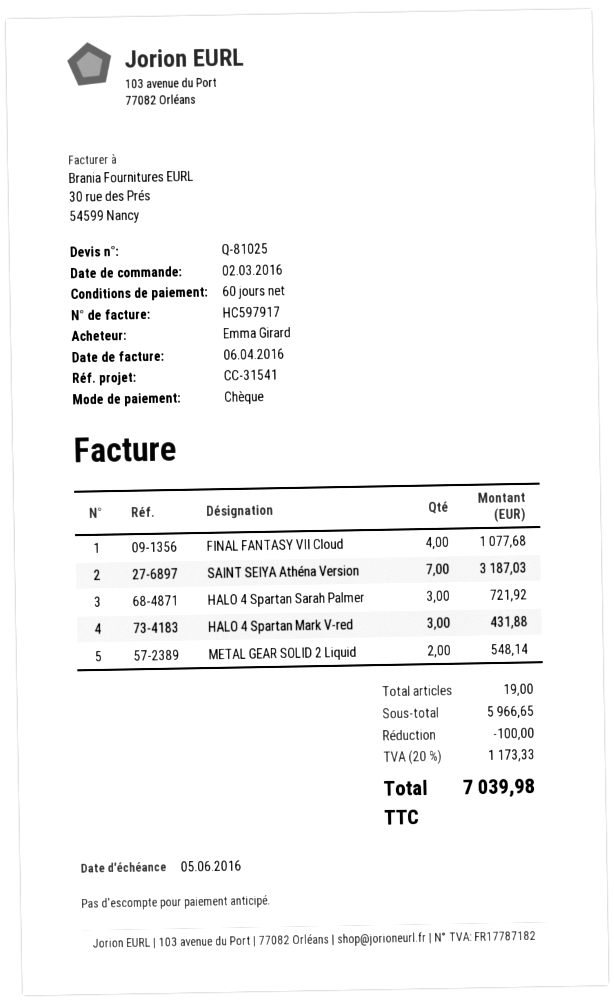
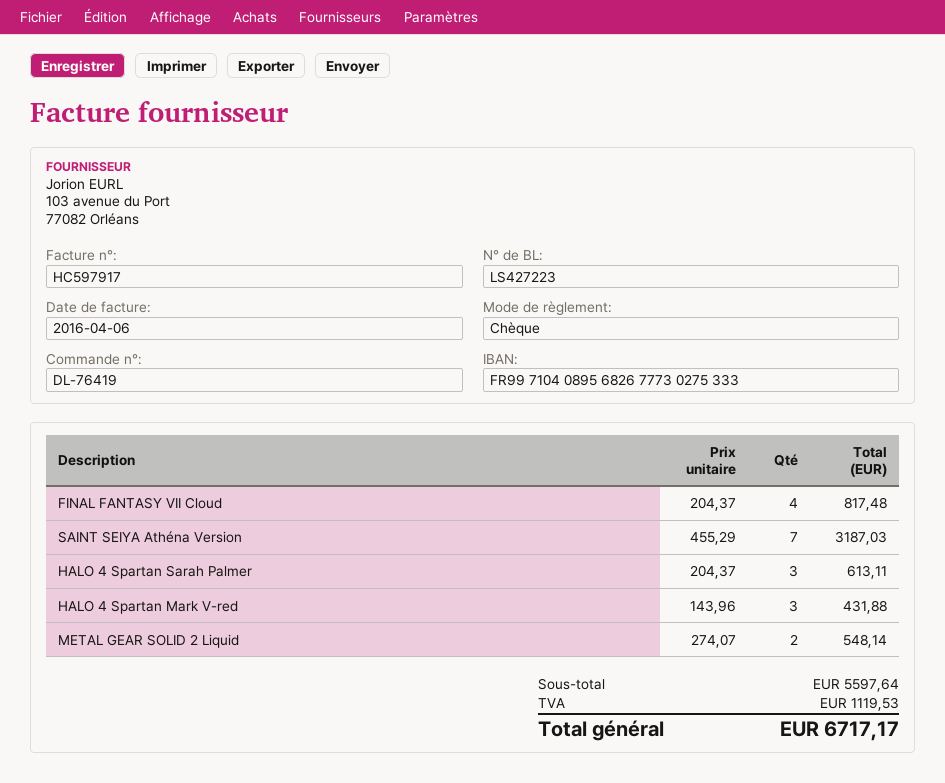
FINAL FANTASY VII Cloud: 4 for 1077.68 -> 4 for 817.48
HALO 4 Spartan Sarah Palmer: 3 for 721.92 -> 3 for 613.11
subtotal: 5966.65 -> 5597.64
discount: 100.00 -> none
tax: 1173.33 -> 1119.53
total: 7039.98 -> 6717.17

